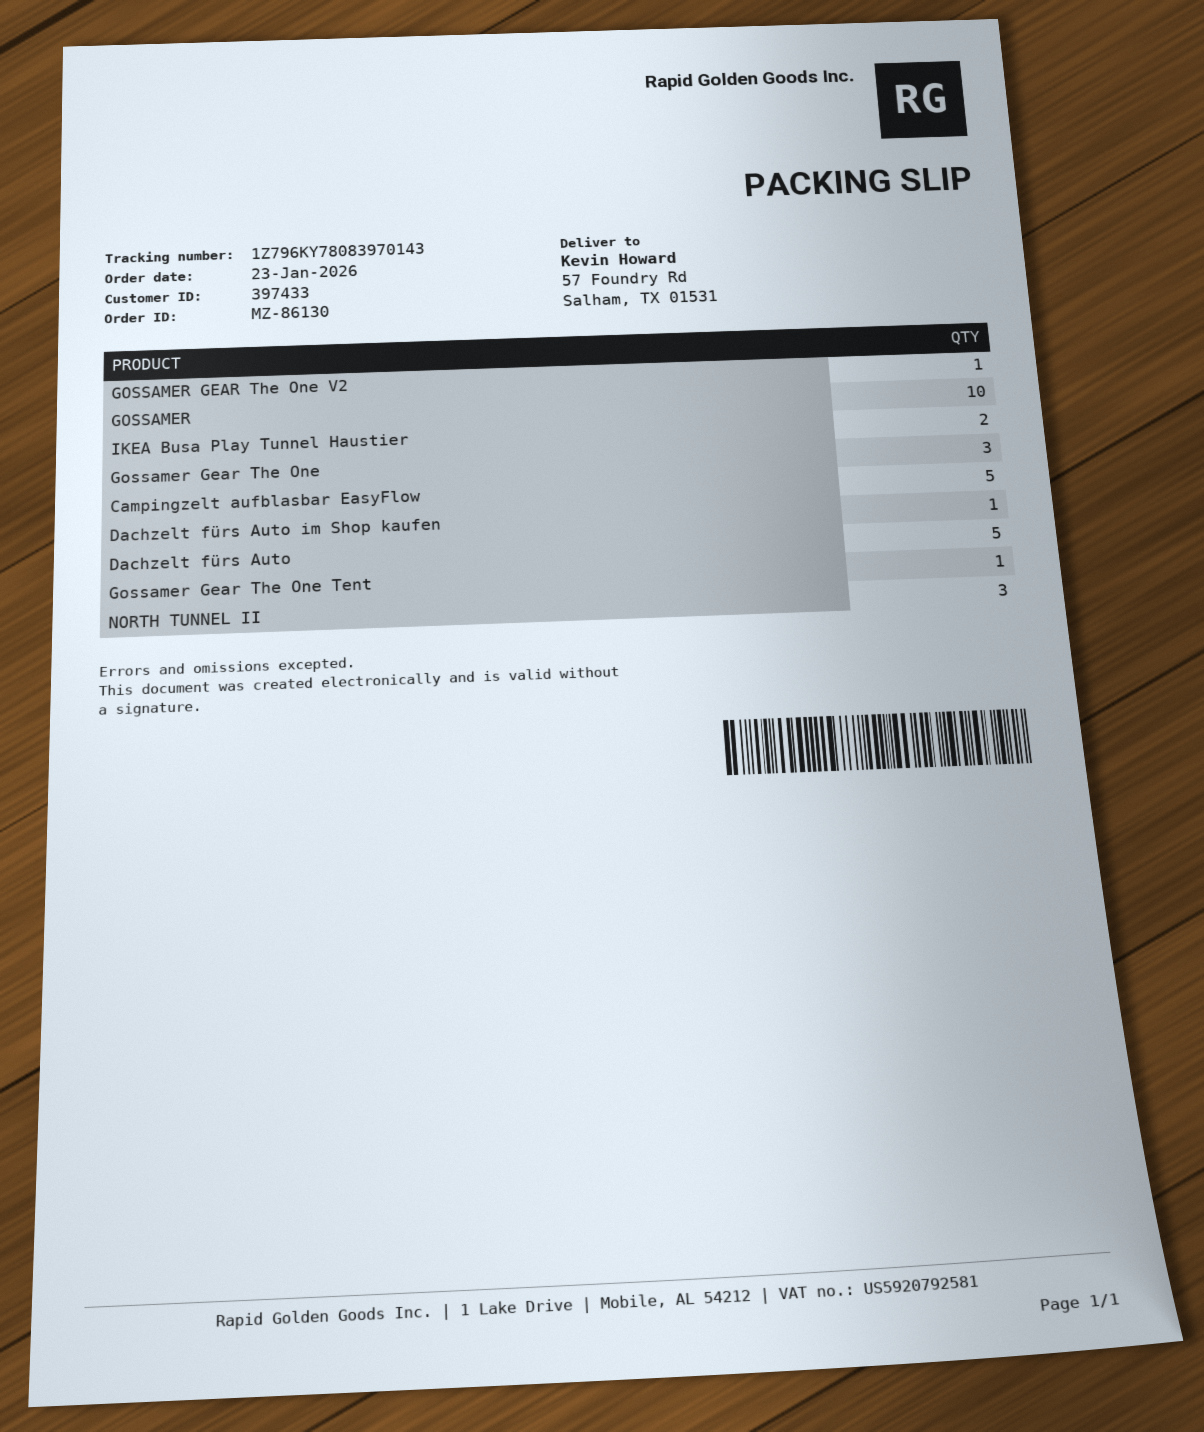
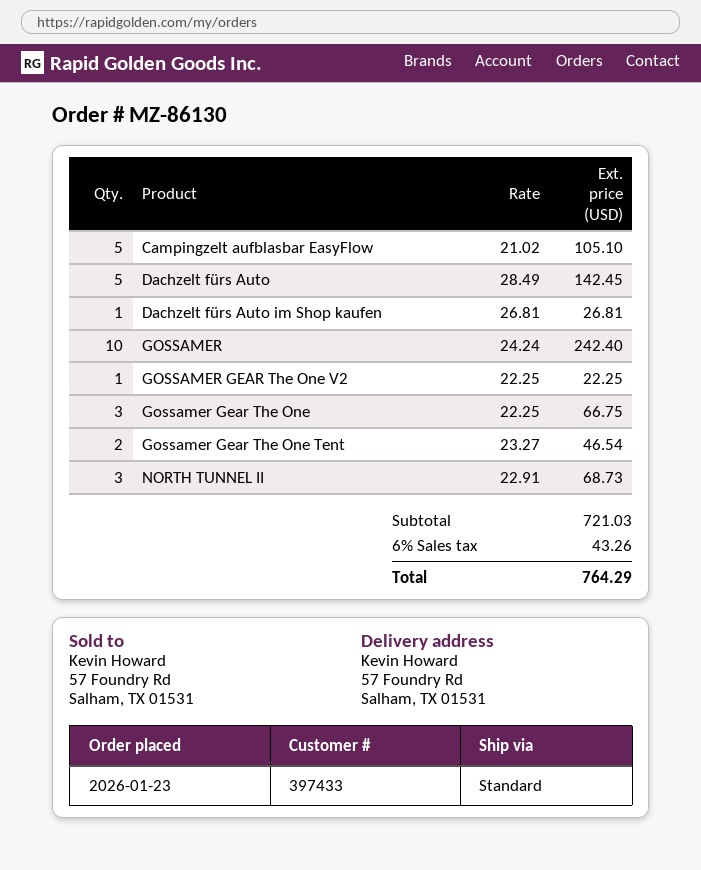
IKEA Busa Play Tunnel Haustier: 2 -> none
Gossamer Gear The One Tent: 1 -> 2

